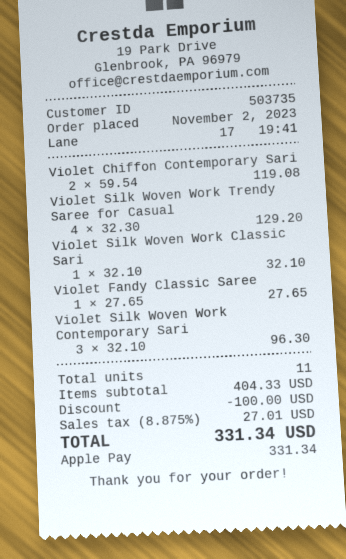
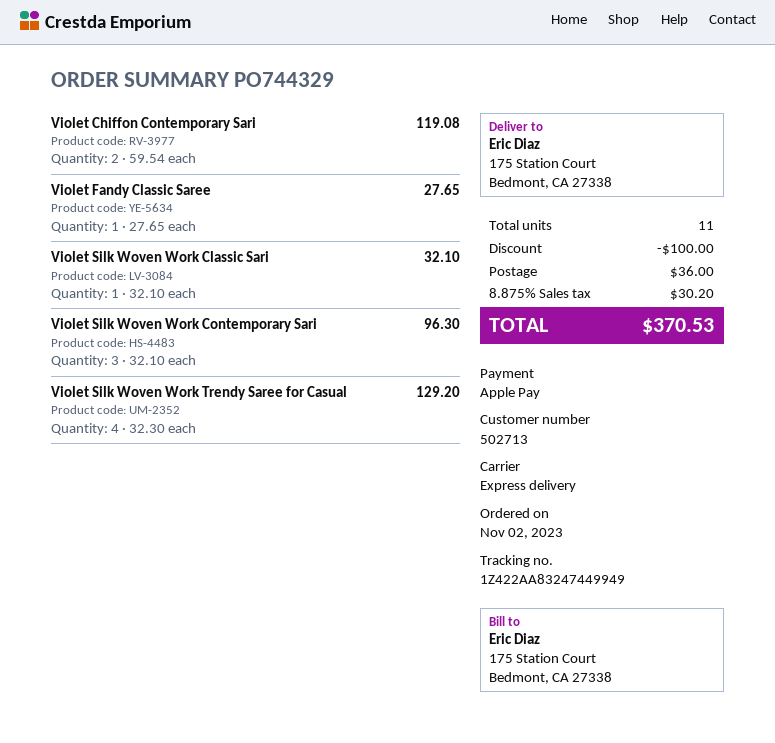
customer number: 503735 -> 502713
shipping: none -> 36.00
tax: 8.875% = 27.01 -> 8.875% = 30.20
total: 331.34 -> 370.53

